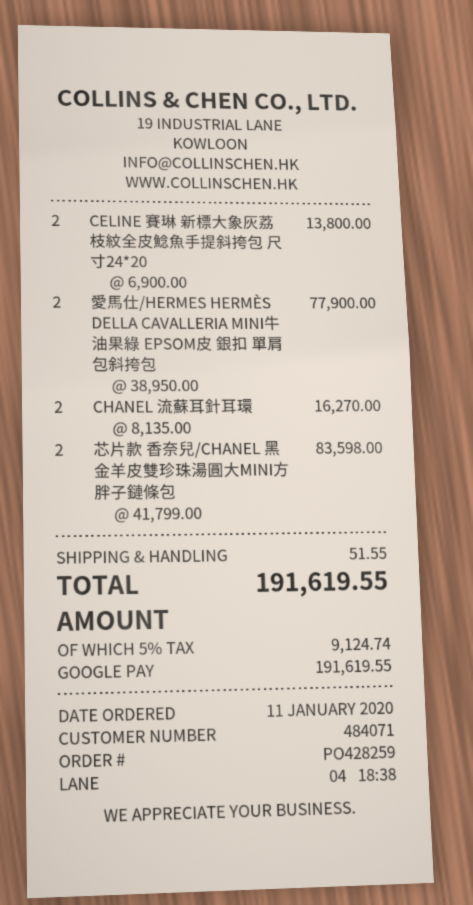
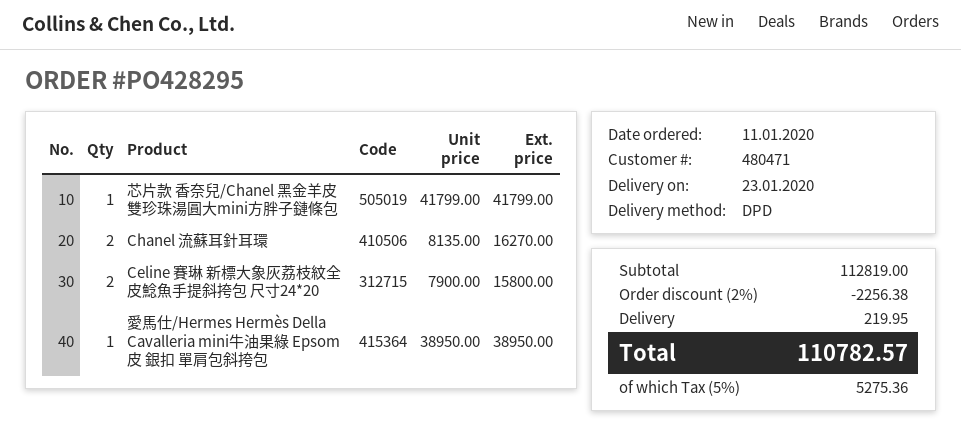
order number: PO428259 -> PO428295
customer number: 484071 -> 480471
CELINE 賽琳 新標大象灰荔枝紋全皮鯰魚手提斜挎包 尺寸24*20: 2 x 6900.00 = 13800.00 -> 2 x 7900.00 = 15800.00
愛馬仕/HERMES HERMÈS DELLA CAVALLERIA MINI牛油果綠 EPSOM皮 銀扣 單肩包斜挎包: 2 x 38950.00 = 77900.00 -> 1 x 38950.00 = 38950.00
芯片款 香奈兒/CHANEL 黑金羊皮雙珍珠湯圓大MINI方胖子鏈條包: 2 x 41799.00 = 83598.00 -> 1 x 41799.00 = 41799.00
discount: none -> 2% = 2256.38
shipping: 51.55 -> 219.95
tax: 5% = 9124.74 -> 5% = 5275.36
total: 191619.55 -> 110782.57

